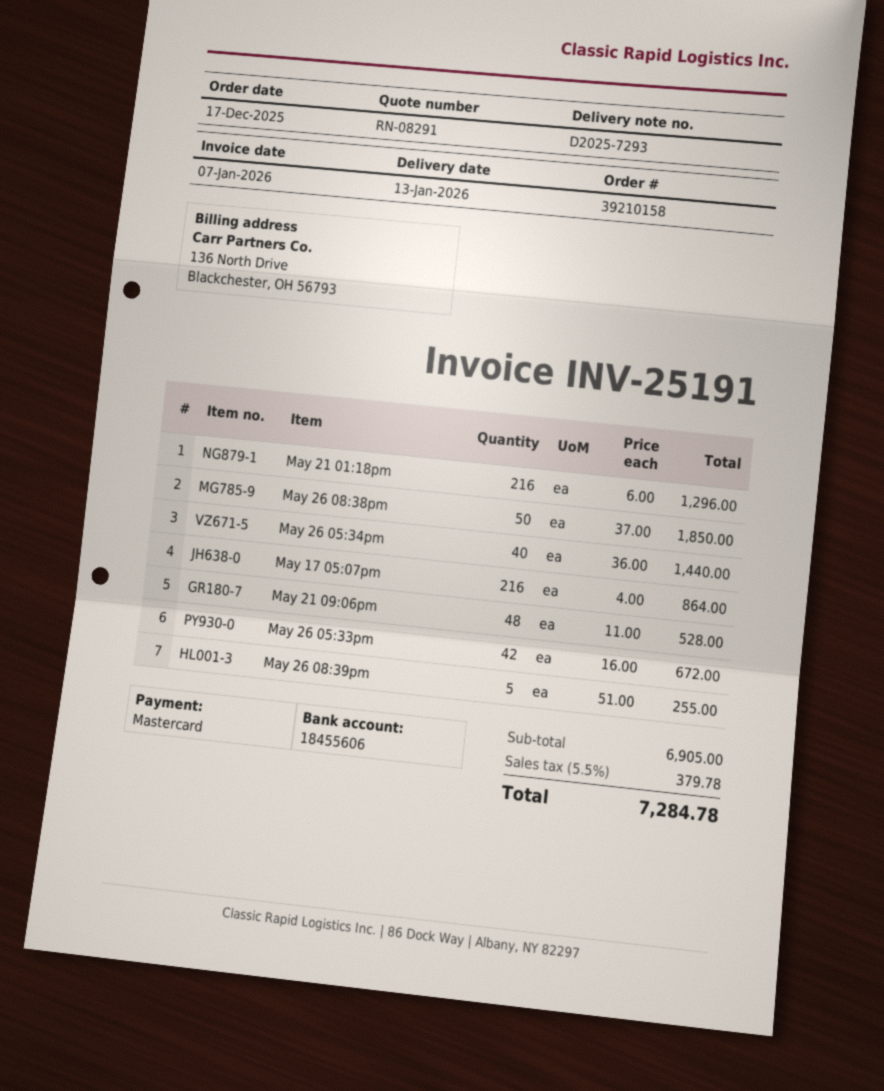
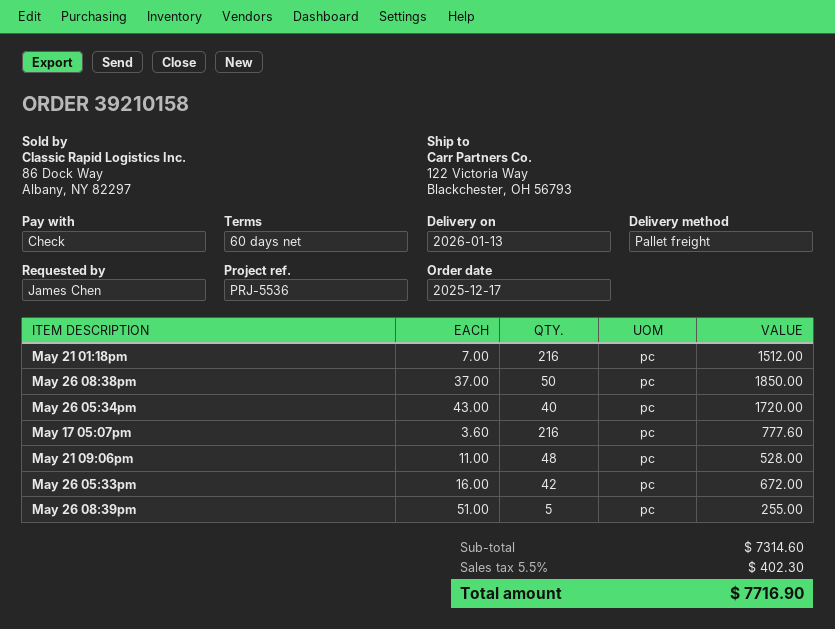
payment method: Mastercard -> cheque
May 21 01:18pm: 216 x 6.00 = 1296.00 -> 216 x 7.00 = 1512.00
May 26 05:34pm: 40 x 36.00 = 1440.00 -> 40 x 43.00 = 1720.00
May 17 05:07pm: 216 x 4.00 = 864.00 -> 216 x 3.60 = 777.60
subtotal: 6905.00 -> 7314.60
tax: 5.5% = 379.78 -> 5.5% = 402.30
total: 7284.78 -> 7716.90

